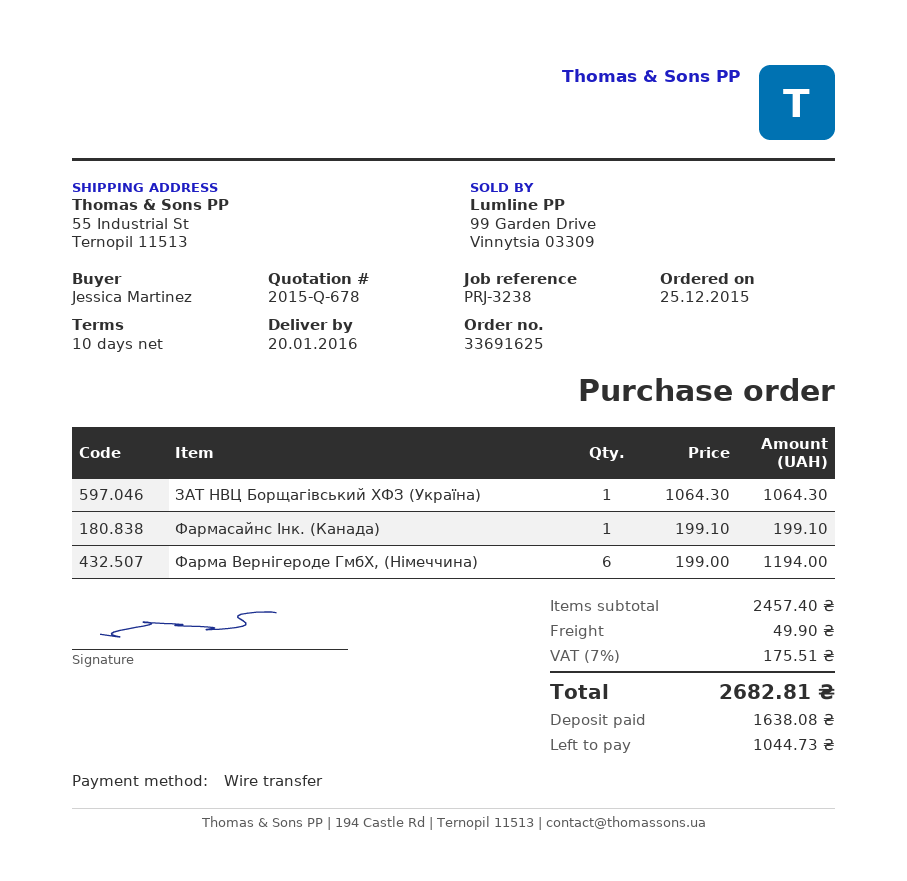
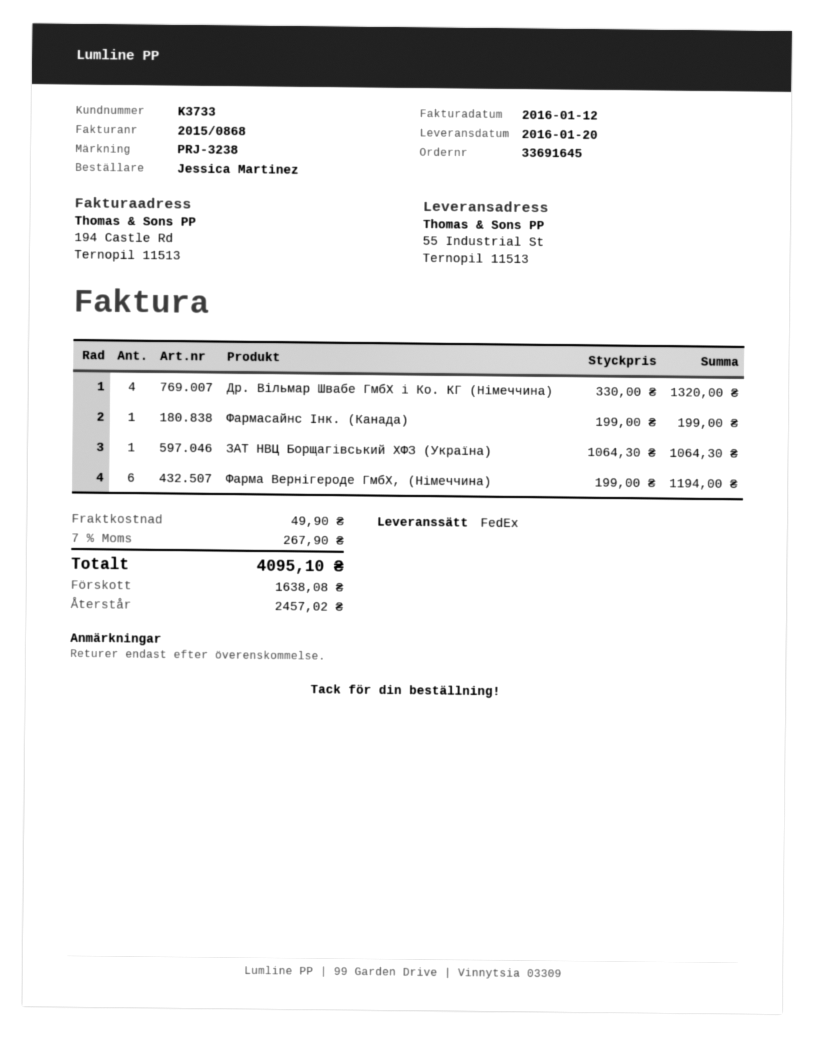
order number: 33691625 -> 33691645
Фармасайнс Інк. (Канада): 1 x 199.10 = 199.10 -> 1 x 199.00 = 199.00
Др. Вільмар Швабе ГмбХ і Ко. КГ (Німеччина): none -> 4 x 330.00 = 1320.00
tax: 7% = 175.51 -> 7% = 267.90
total: 2682.81 -> 4095.10
balance: 1044.73 -> 2457.02

